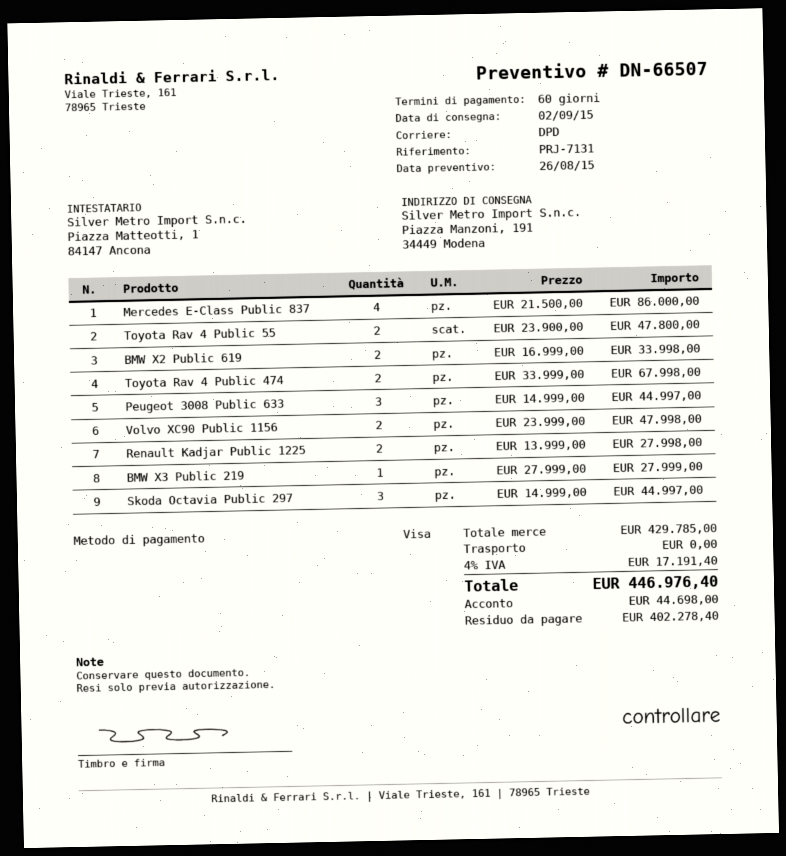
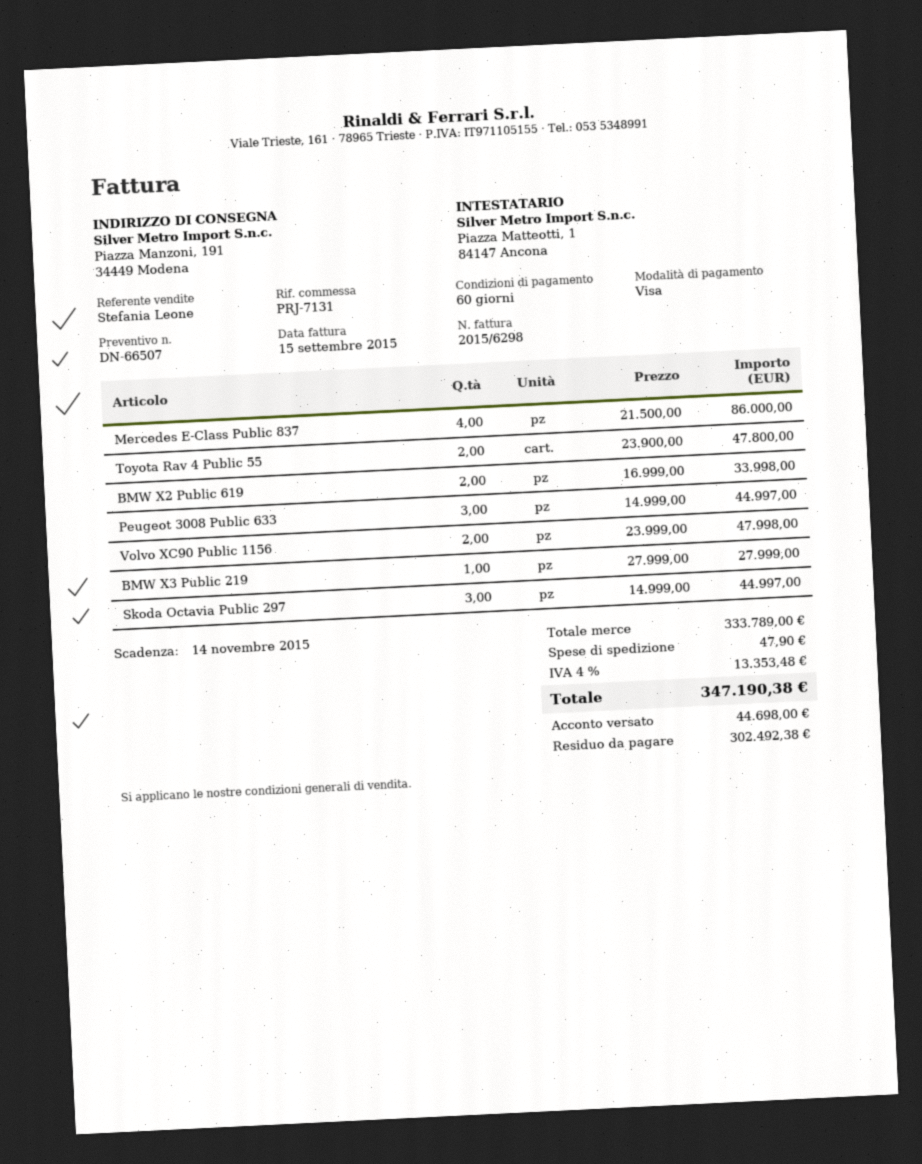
Toyota Rav 4 Public 474: 2 x 33999.00 = 67998.00 -> none
Renault Kadjar Public 1225: 2 x 13999.00 = 27998.00 -> none
subtotal: 429785.00 -> 333789.00
shipping: 0.00 -> 47.90
tax: 4% = 17191.40 -> 4% = 13353.48
total: 446976.40 -> 347190.38
balance: 402278.40 -> 302492.38

